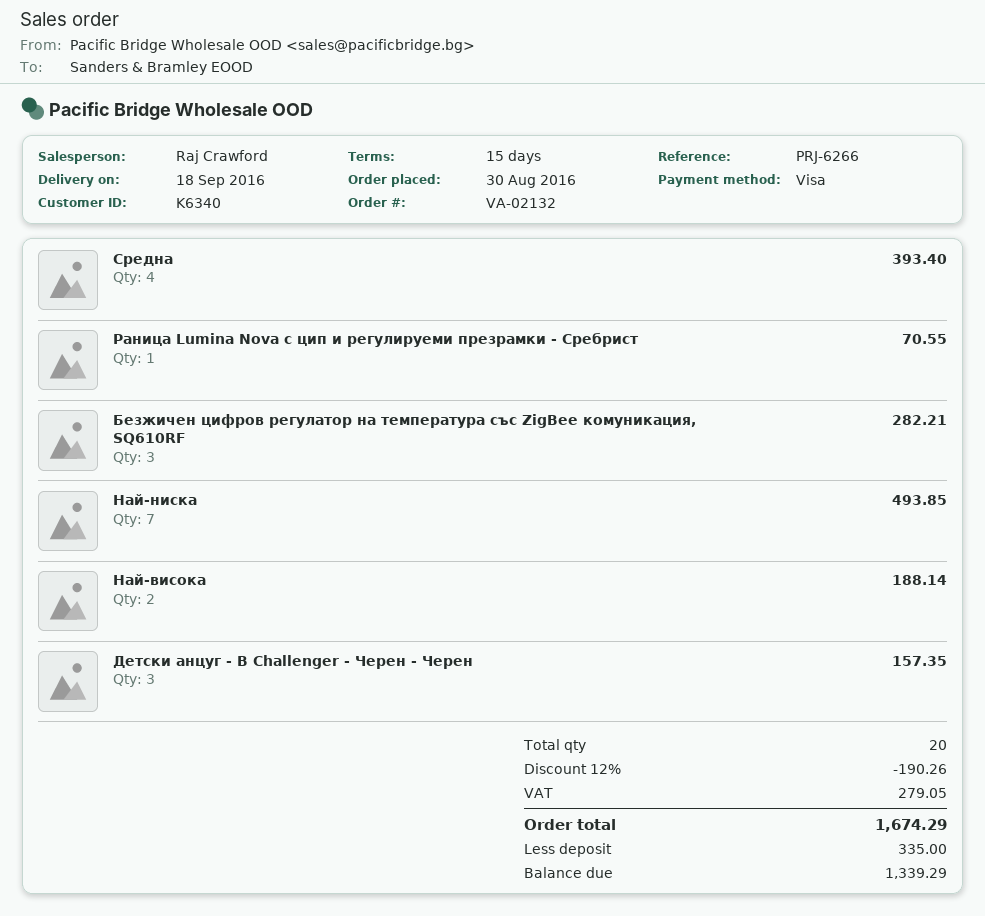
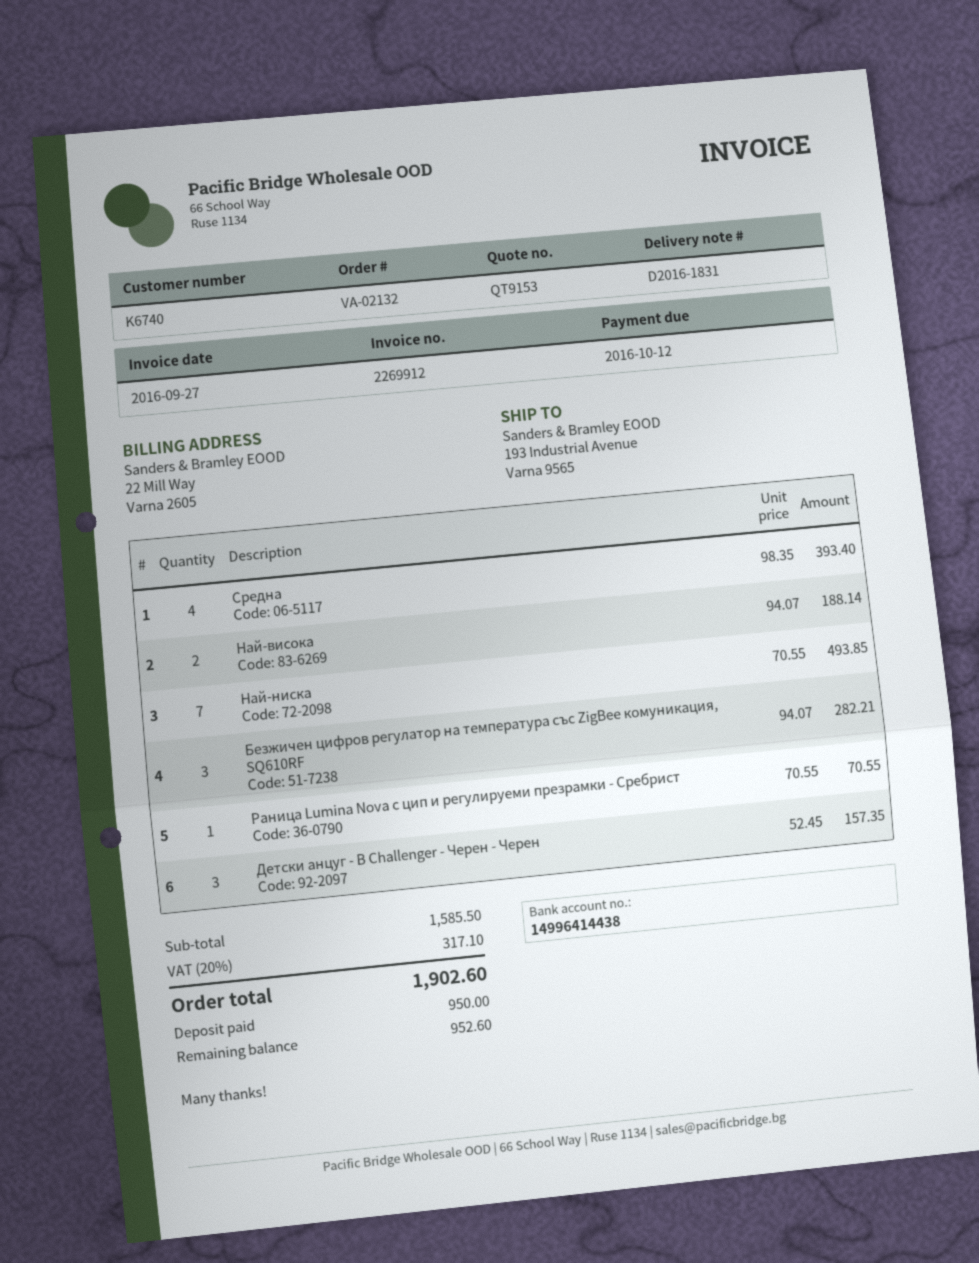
customer number: K6340 -> K6740
discount: 12% = 190.26 -> none
tax: 279.05 -> 317.10
total: 1674.29 -> 1902.60
deposit: 335.00 -> 950.00
balance: 1339.29 -> 952.60

